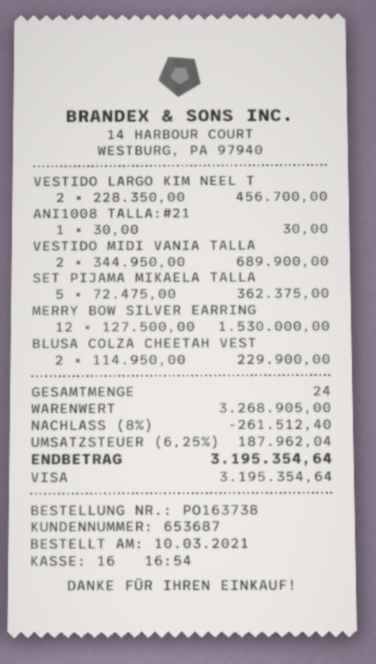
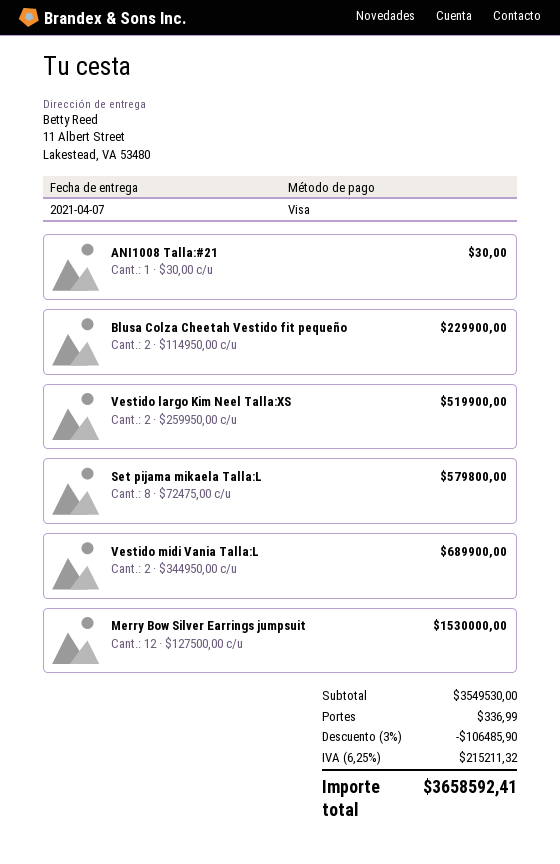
VESTIDO LARGO KIM NEEL T: 2 x 228350.00 = 456700.00 -> 2 x 259950.00 = 519900.00
SET PIJAMA MIKAELA TALLA: 5 x 72475.00 = 362375.00 -> 8 x 72475.00 = 579800.00
subtotal: 3268905.00 -> 3549530.00
discount: 8% = 261512.40 -> 3% = 106485.90
shipping: none -> 336.99
tax: 6.25% = 187962.04 -> 6.25% = 215211.32
total: 3195354.64 -> 3658592.41

